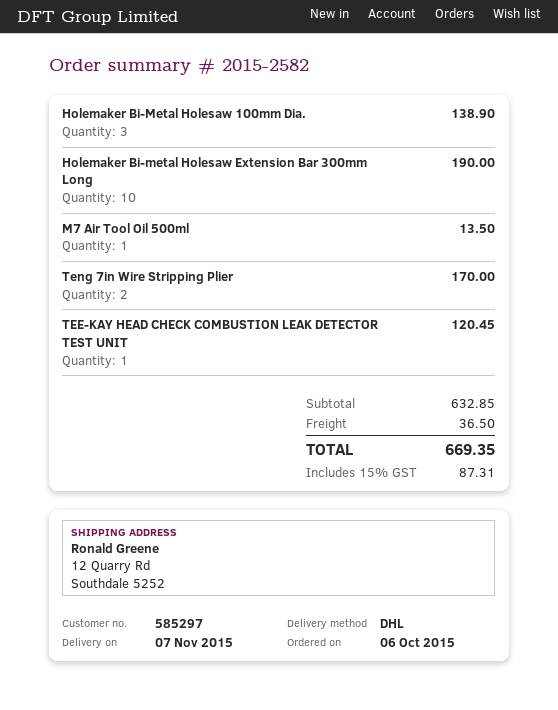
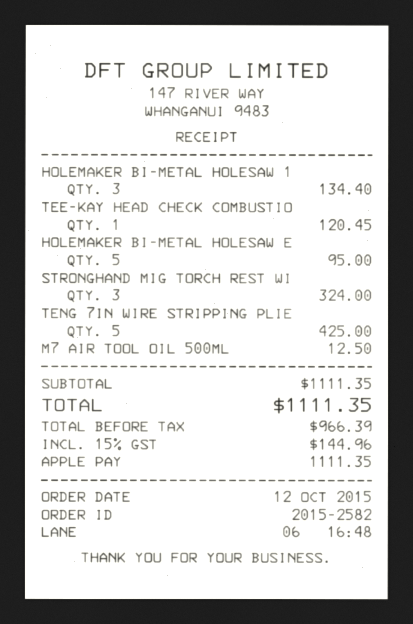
order date: 2015-10-06 -> 2015-10-12
Holemaker Bi-Metal Holesaw 100mm Dia.: 3 for 138.90 -> 3 for 134.40
Holemaker Bi-metal Holesaw Extension Bar 300mm Long: 10 for 190.00 -> 5 for 95.00
M7 Air Tool Oil 500ml: 1 for 13.50 -> 1 for 12.50
Teng 7in Wire Stripping Plier: 2 for 170.00 -> 5 for 425.00
STRONGHAND MIG TORCH REST WI: none -> 3 for 324.00
subtotal: 632.85 -> 1111.35
shipping: 36.50 -> none
tax: 15% = 87.31 -> 15% = 144.96
total: 669.35 -> 1111.35

